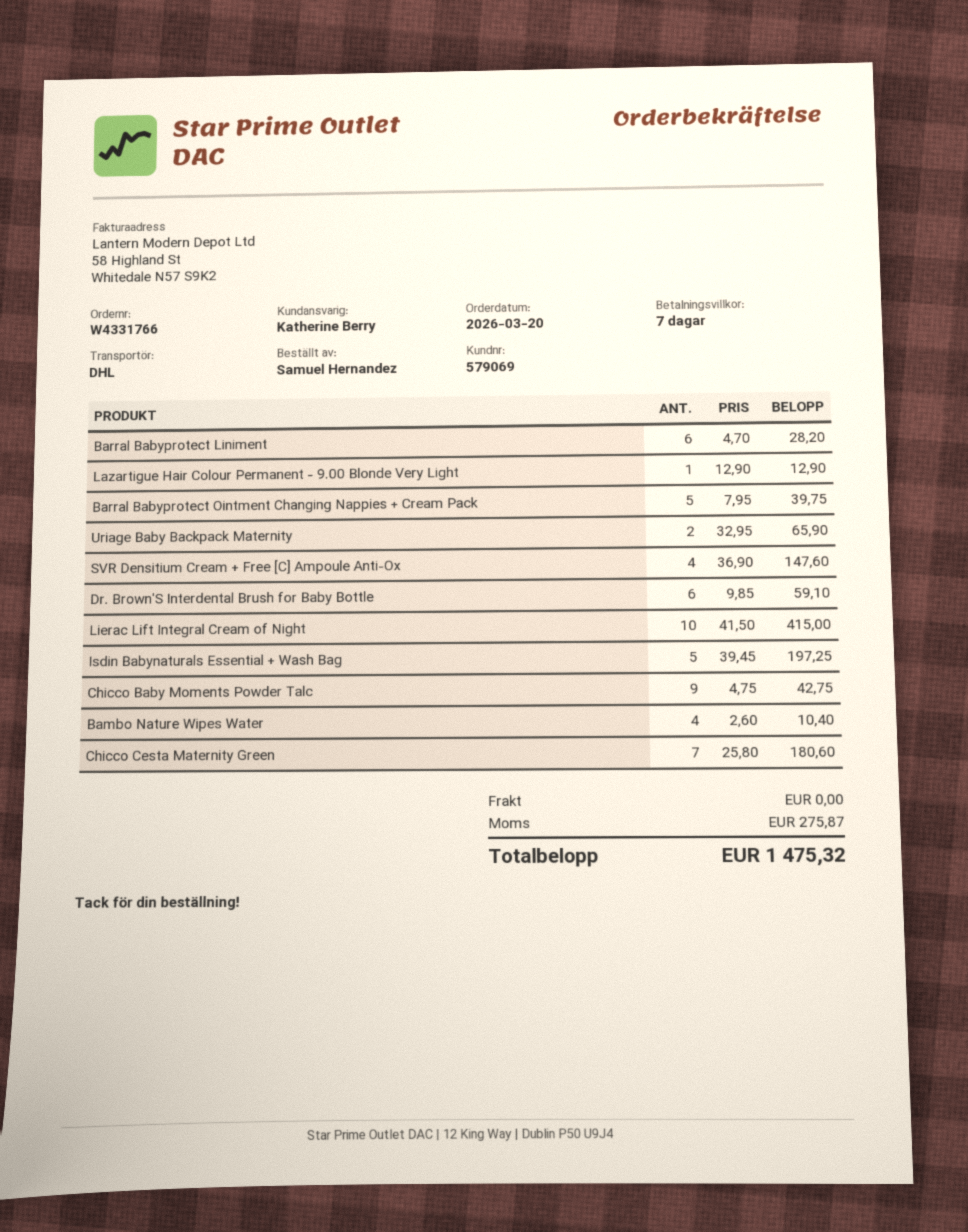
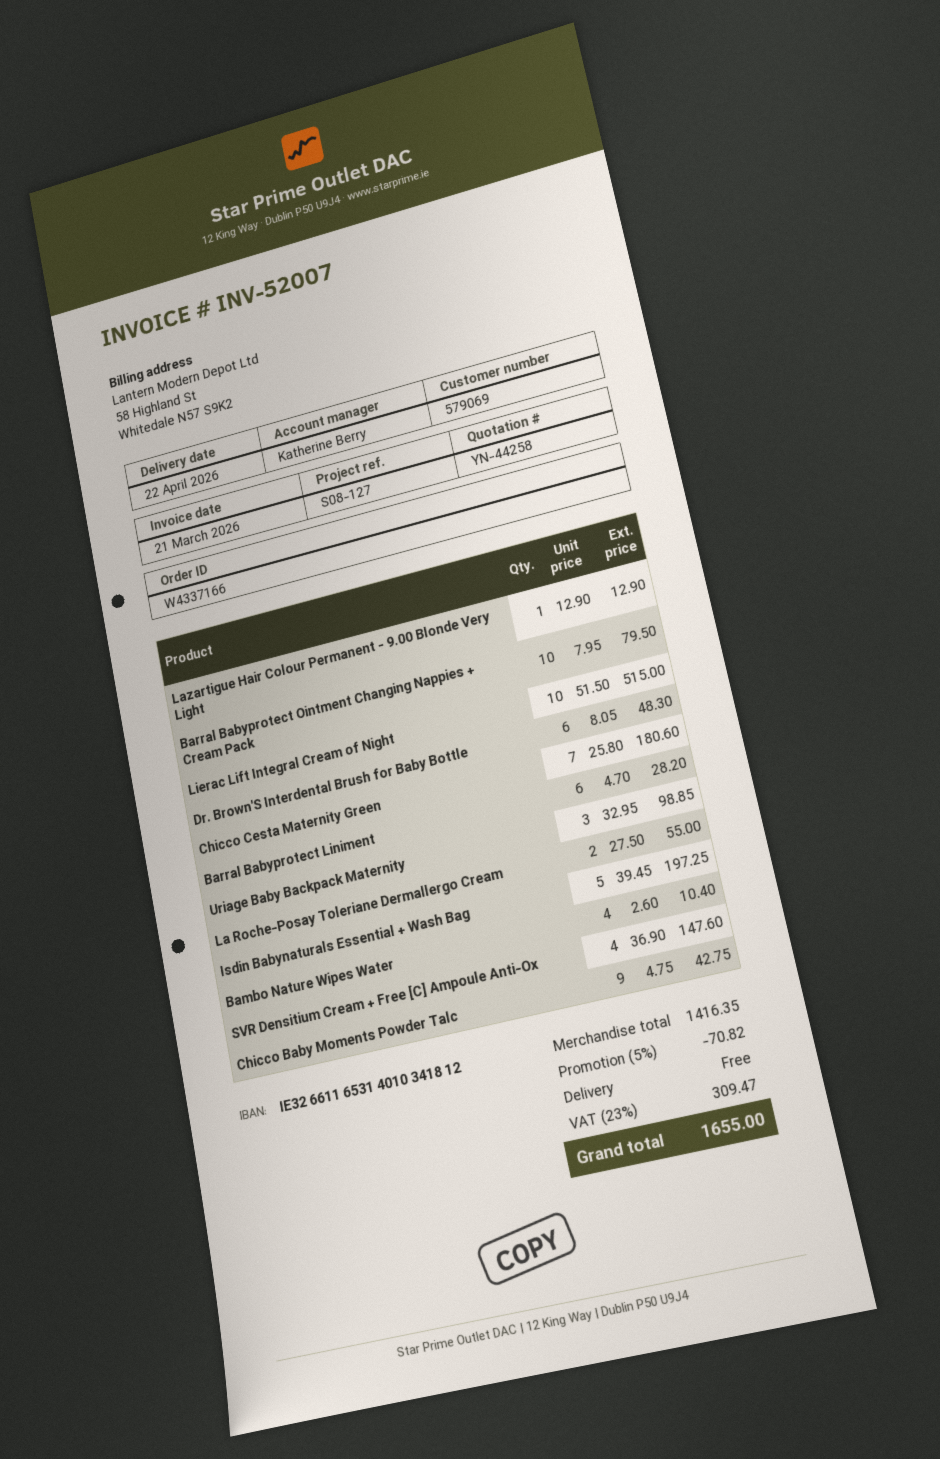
order number: W4331766 -> W4337166
Barral Babyprotect Ointment Changing Nappies + Cream Pack: 5 x 7.95 = 39.75 -> 10 x 7.95 = 79.50
Uriage Baby Backpack Maternity: 2 x 32.95 = 65.90 -> 3 x 32.95 = 98.85
Dr. Brown'S Interdental Brush for Baby Bottle: 6 x 9.85 = 59.10 -> 6 x 8.05 = 48.30
Lierac Lift Integral Cream of Night: 10 x 41.50 = 415.00 -> 10 x 51.50 = 515.00
La Roche-Posay Toleriane Dermallergo Cream: none -> 2 x 27.50 = 55.00
discount: none -> 5% = 70.82
tax: 275.87 -> 309.47
total: 1475.32 -> 1655.00

